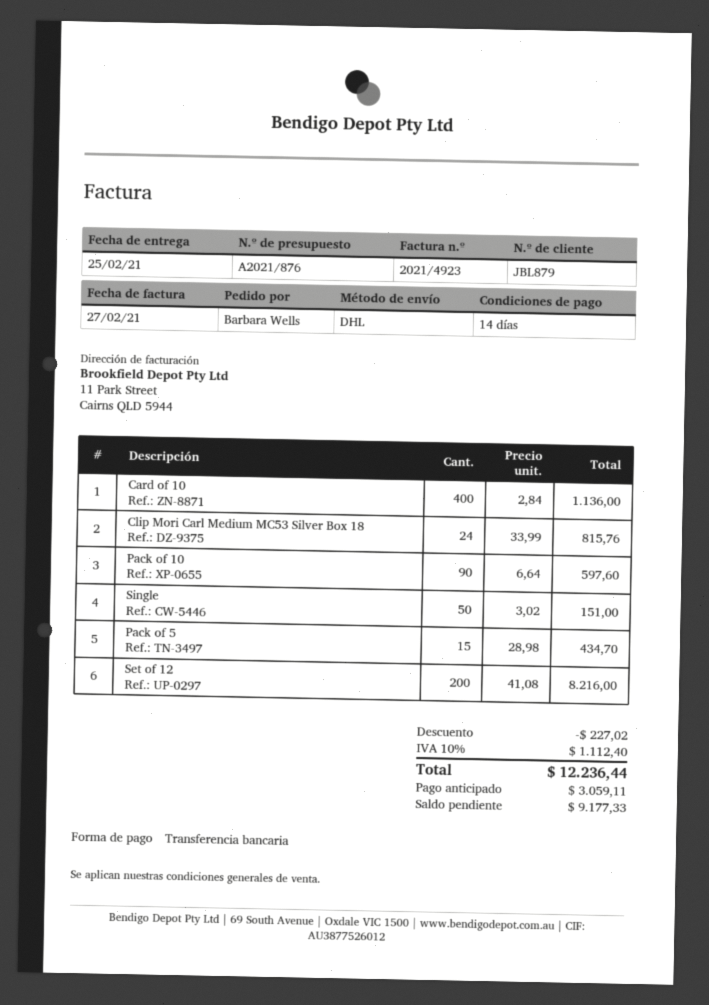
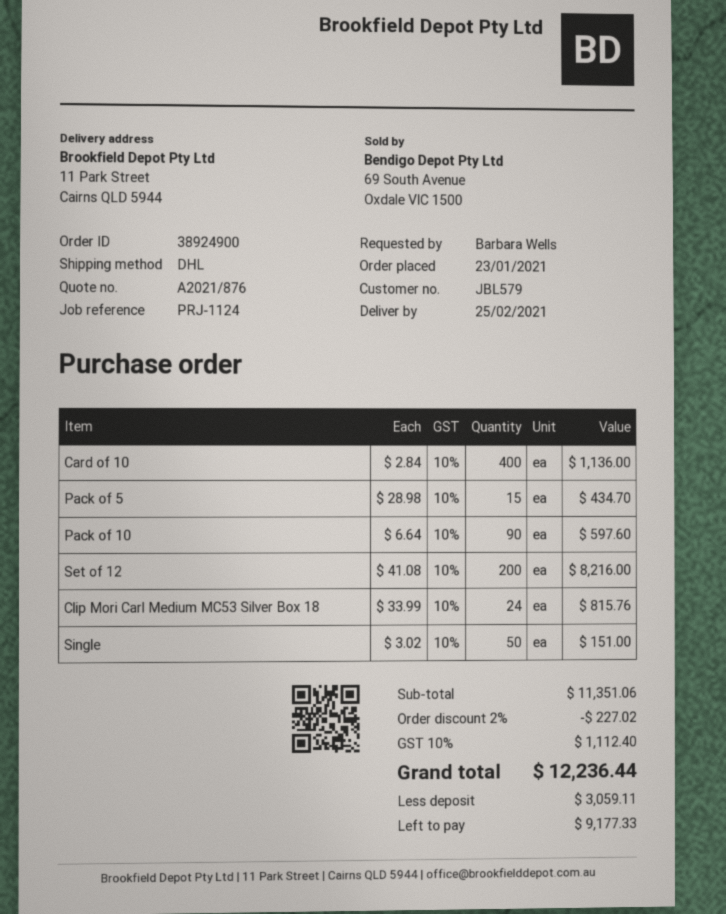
customer number: JBL879 -> JBL579

